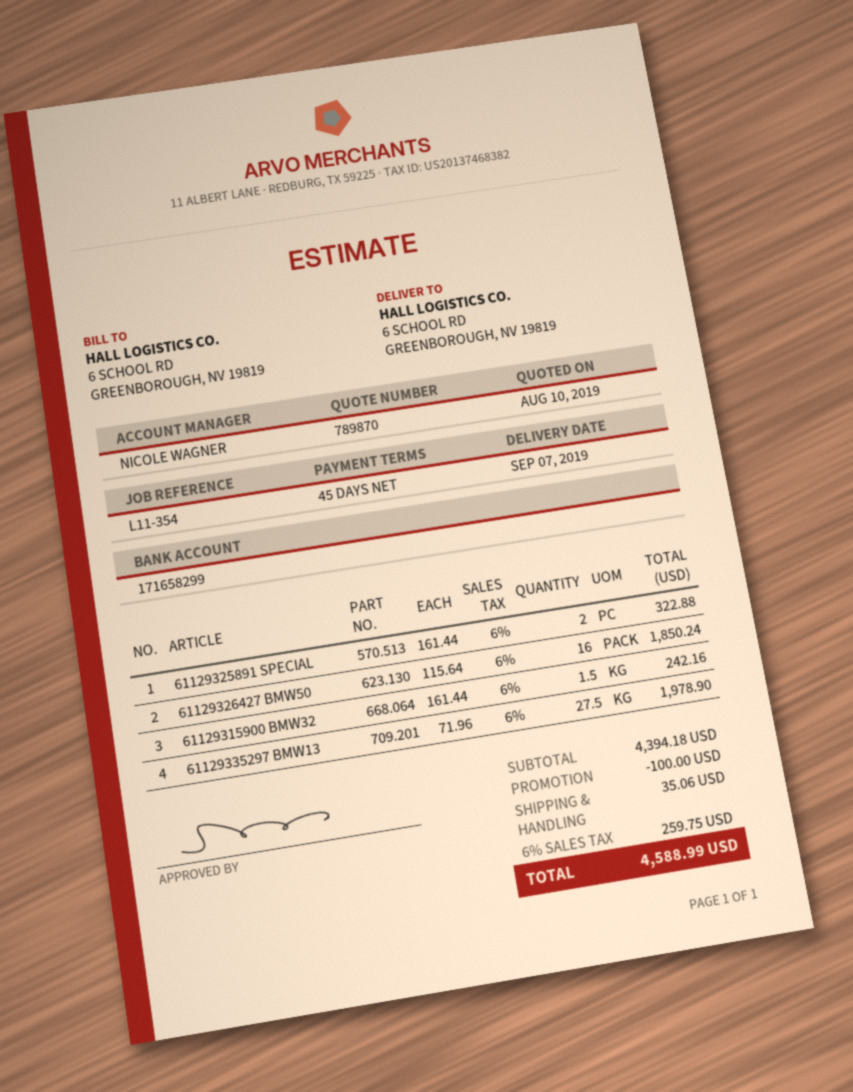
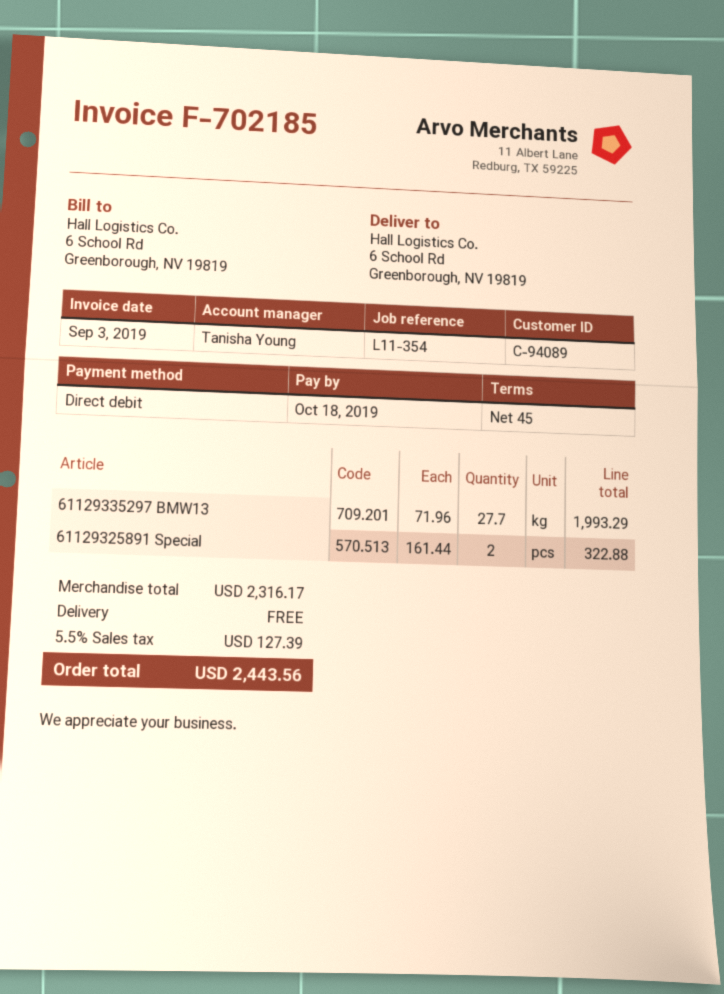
sales rep: NICOLE WAGNER -> Tanisha Young
61129326427 BMW50: 16 x 115.64 = 1850.24 -> none
61129315900 BMW32: 1.5 x 161.44 = 242.16 -> none
61129335297 BMW13: 27.5 x 71.96 = 1978.90 -> 27.7 x 71.96 = 1993.29
subtotal: 4394.18 -> 2316.17
discount: 100.00 -> none
shipping: 35.06 -> 0.00
tax: 6% = 259.75 -> 5.5% = 127.39
total: 4588.99 -> 2443.56

